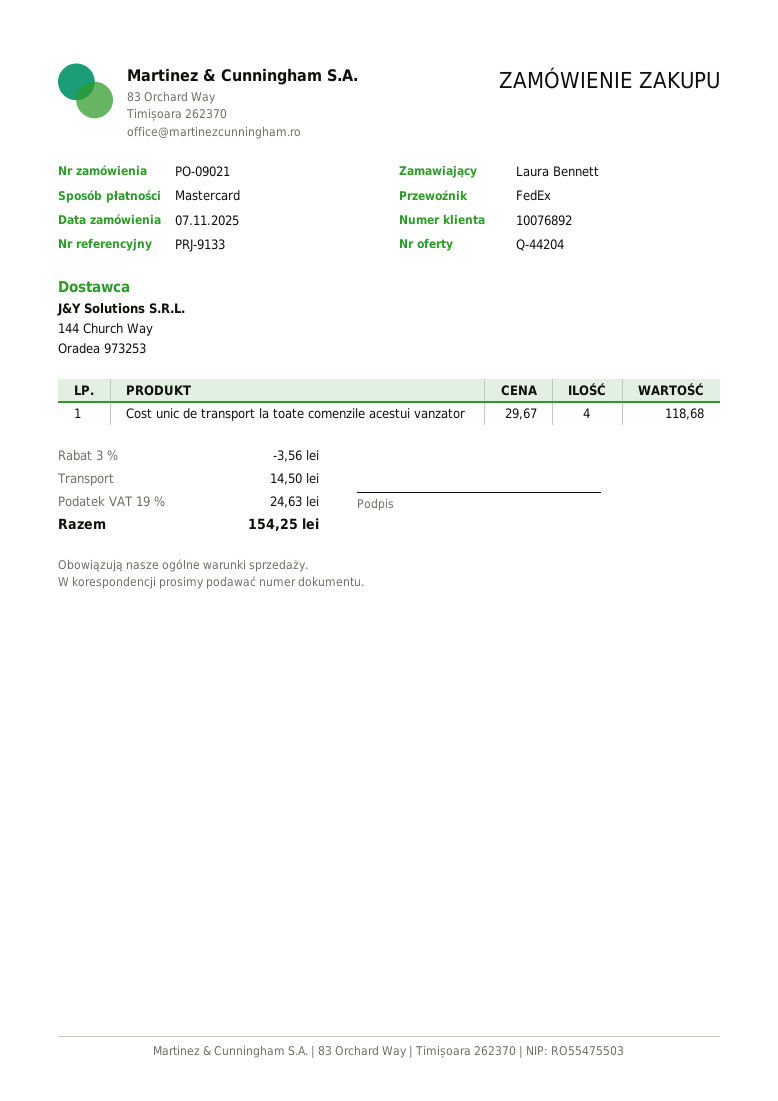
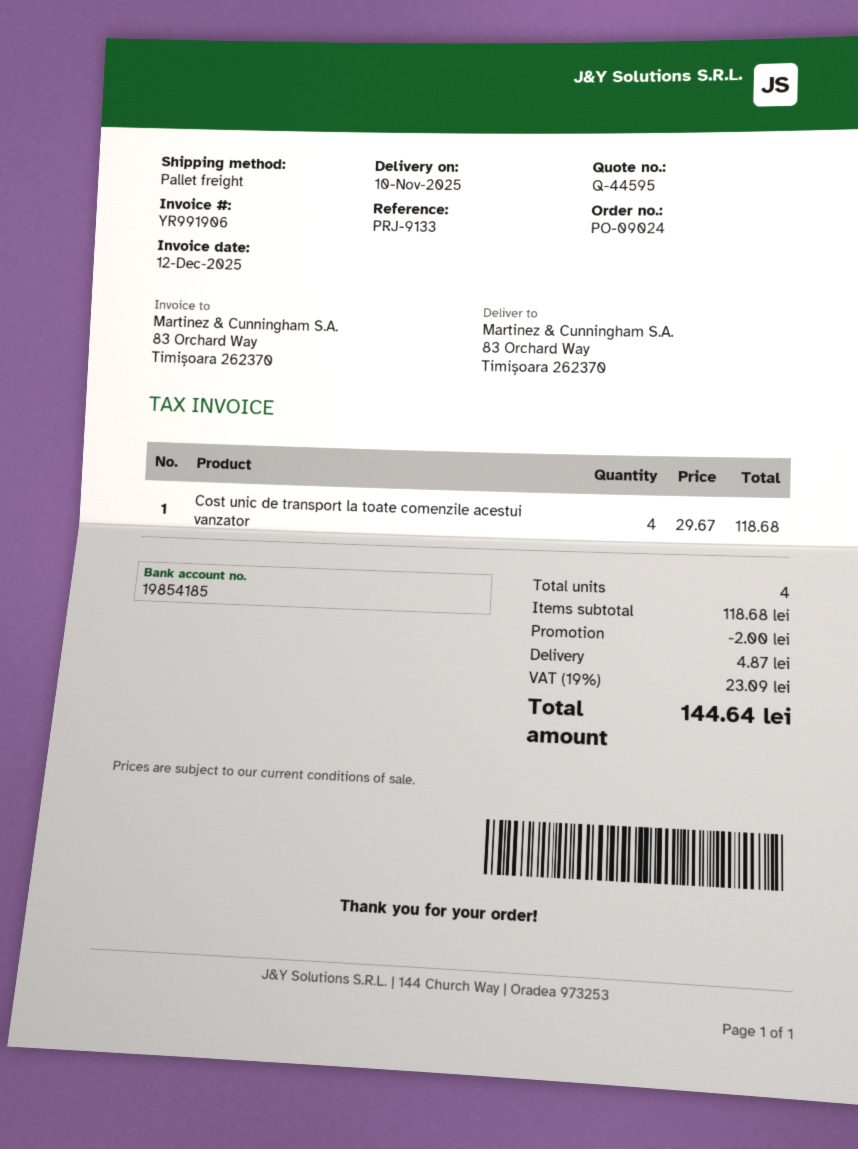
quote number: Q-44204 -> Q-44595
order number: PO-09021 -> PO-09024
shipping method: FedEx -> pallet freight
discount: 3.56 -> 2.00
shipping: 14.50 -> 4.87
tax: 19% = 24.63 -> 19% = 23.09
total: 154.25 -> 144.64

